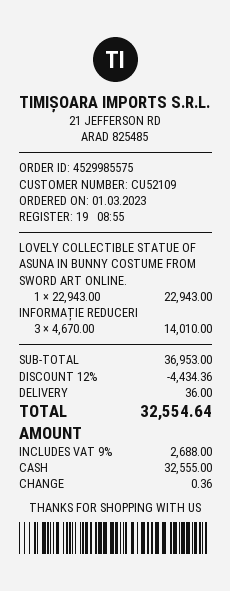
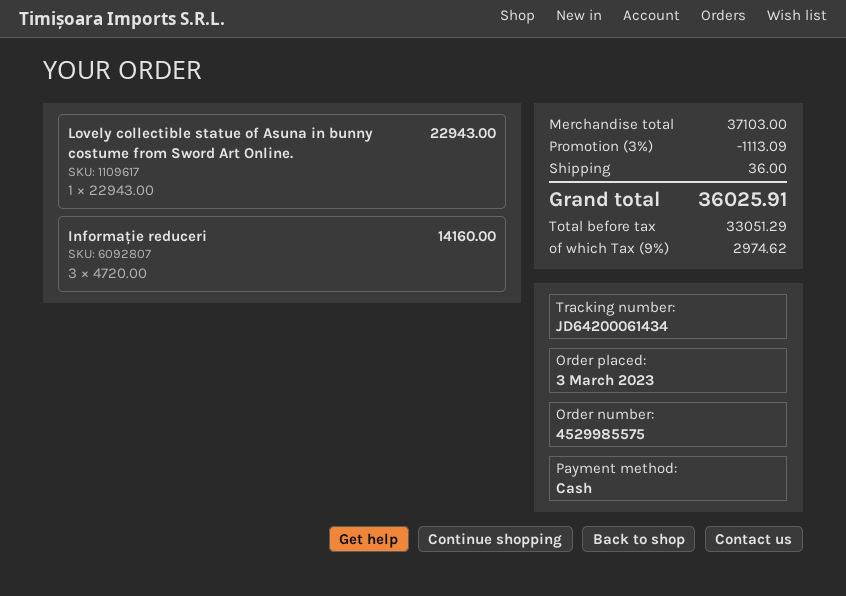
order date: 2023-03-01 -> 2023-03-03
INFORMAȚIE REDUCERI: 3 x 4670.00 = 14010.00 -> 3 x 4720.00 = 14160.00
subtotal: 36953.00 -> 37103.00
discount: 12% = 4434.36 -> 3% = 1113.09
tax: 9% = 2688.00 -> 9% = 2974.62
total: 32554.64 -> 36025.91

